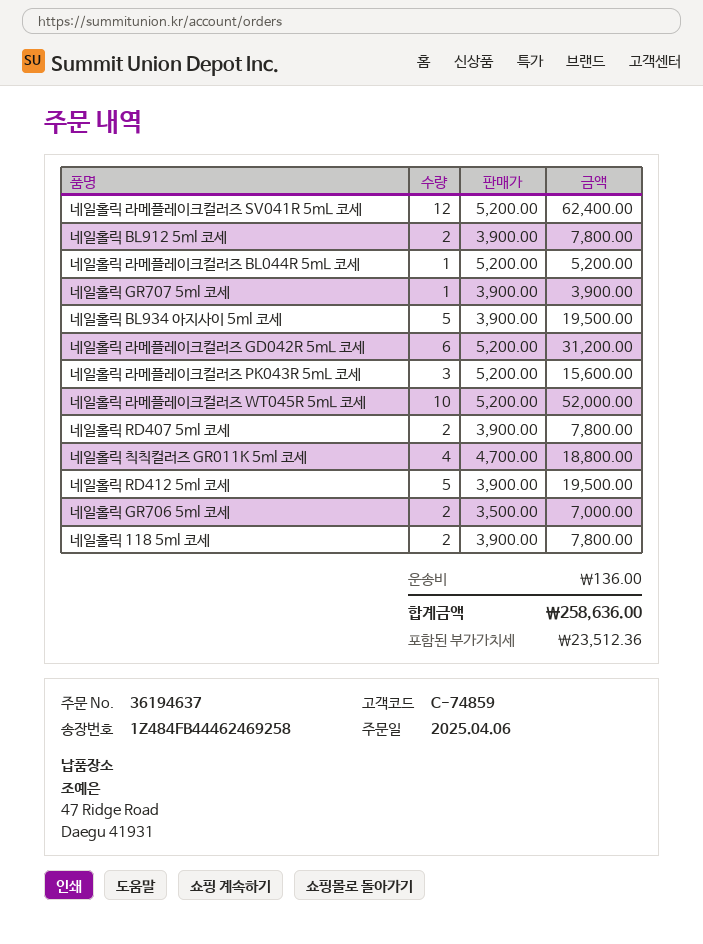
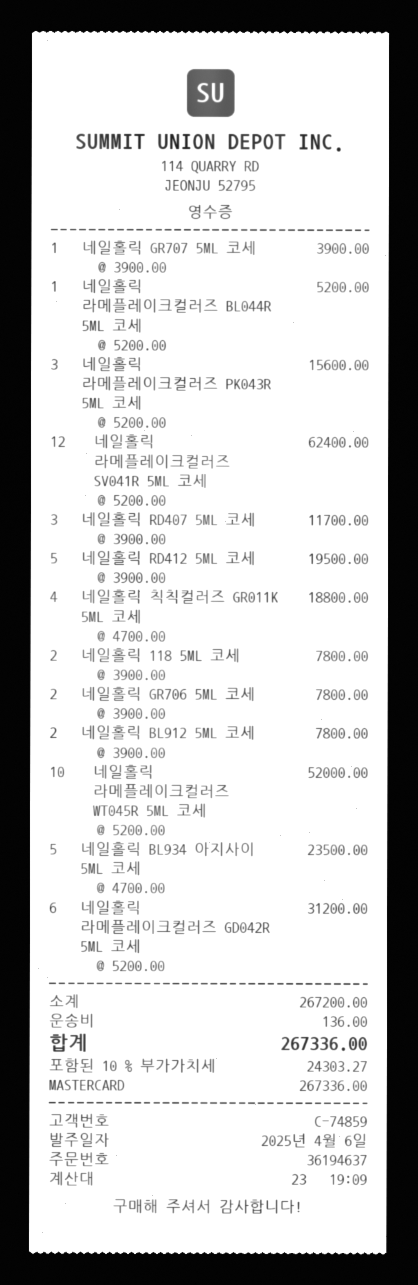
네일홀릭 BL934 아지사이 5ml 코세: 5 x 3900.00 = 19500.00 -> 5 x 4700.00 = 23500.00
네일홀릭 RD407 5ml 코세: 2 x 3900.00 = 7800.00 -> 3 x 3900.00 = 11700.00
네일홀릭 GR706 5ml 코세: 2 x 3500.00 = 7000.00 -> 2 x 3900.00 = 7800.00
tax: 23512.36 -> 24303.27
total: 258636.00 -> 267336.00

